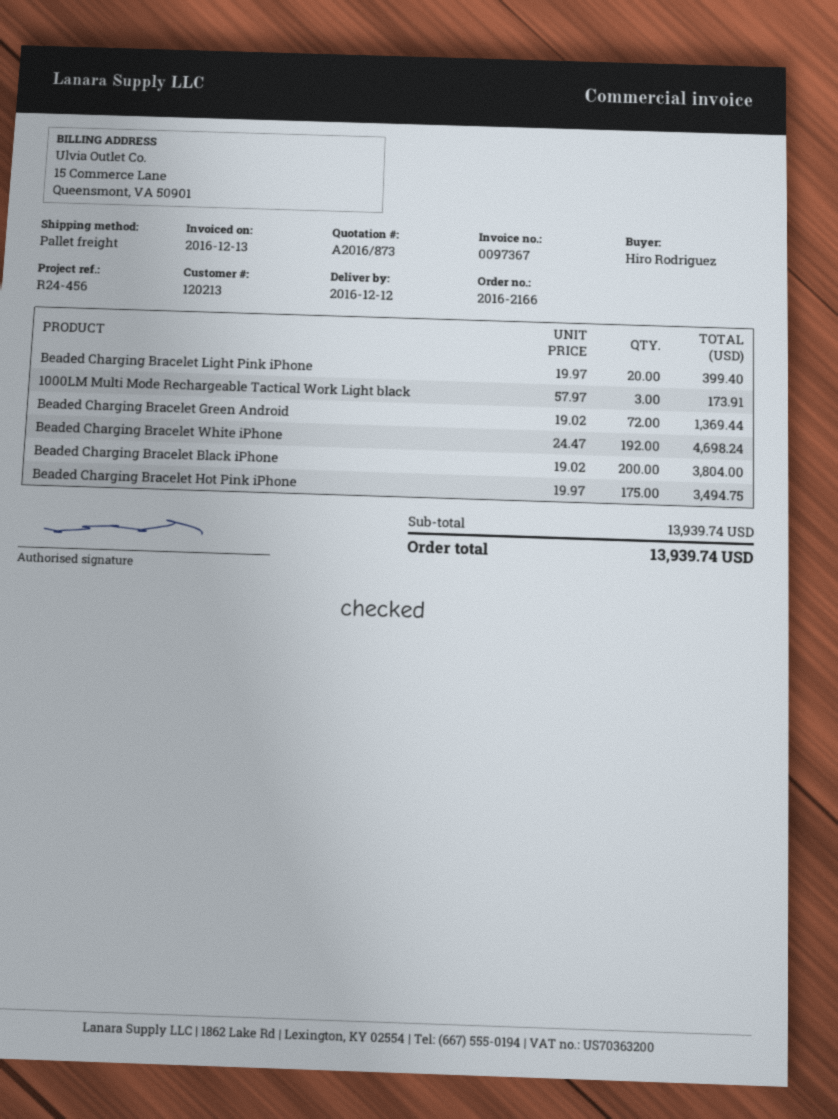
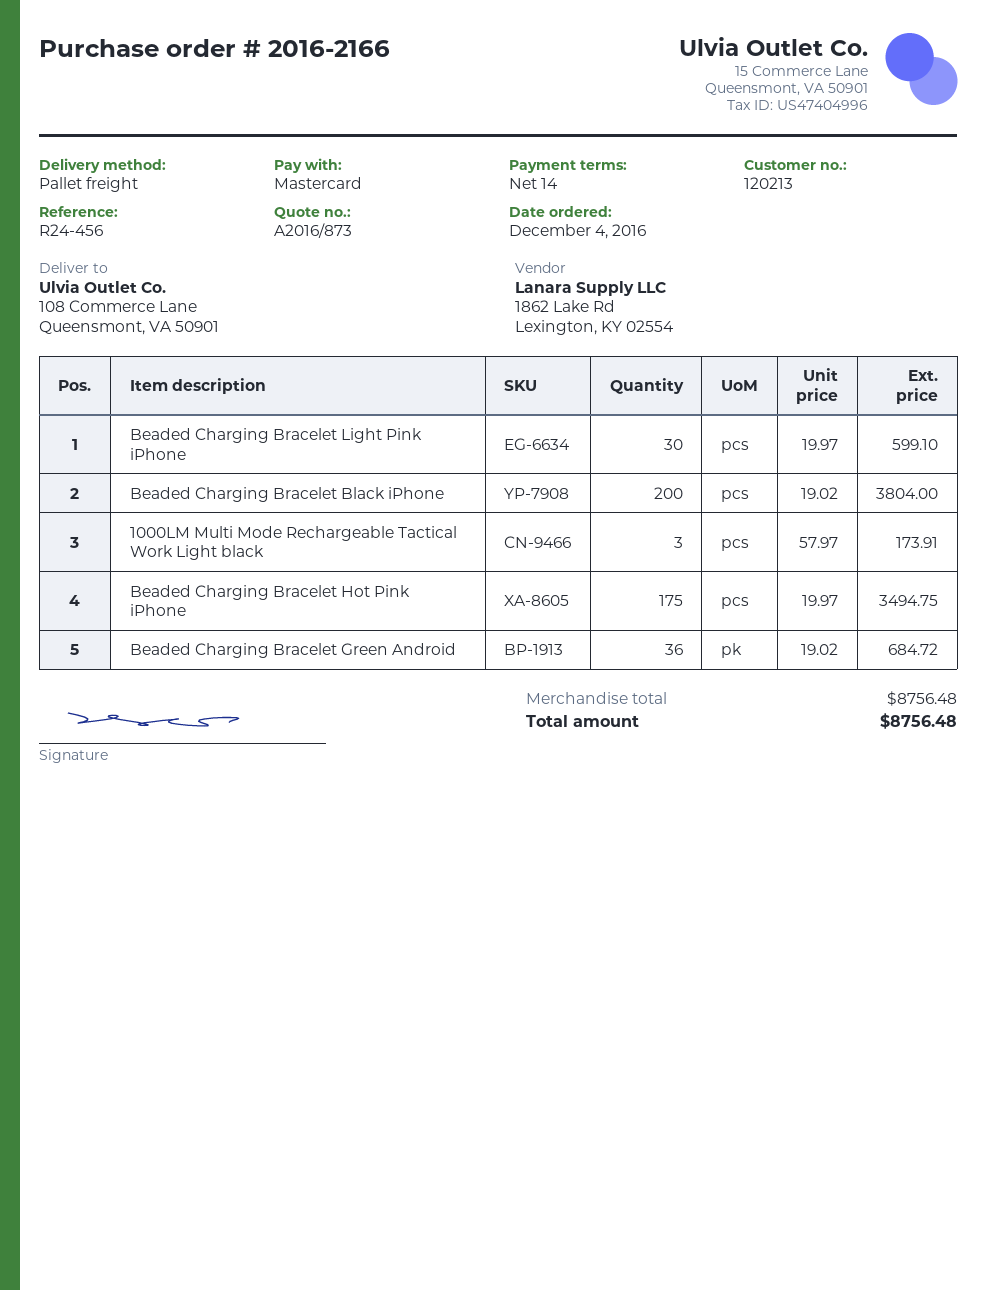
Beaded Charging Bracelet Light Pink iPhone: 20 x 19.97 = 399.40 -> 30 x 19.97 = 599.10
Beaded Charging Bracelet Green Android: 72 x 19.02 = 1369.44 -> 36 x 19.02 = 684.72
Beaded Charging Bracelet White iPhone: 192 x 24.47 = 4698.24 -> none
subtotal: 13939.74 -> 8756.48
total: 13939.74 -> 8756.48

